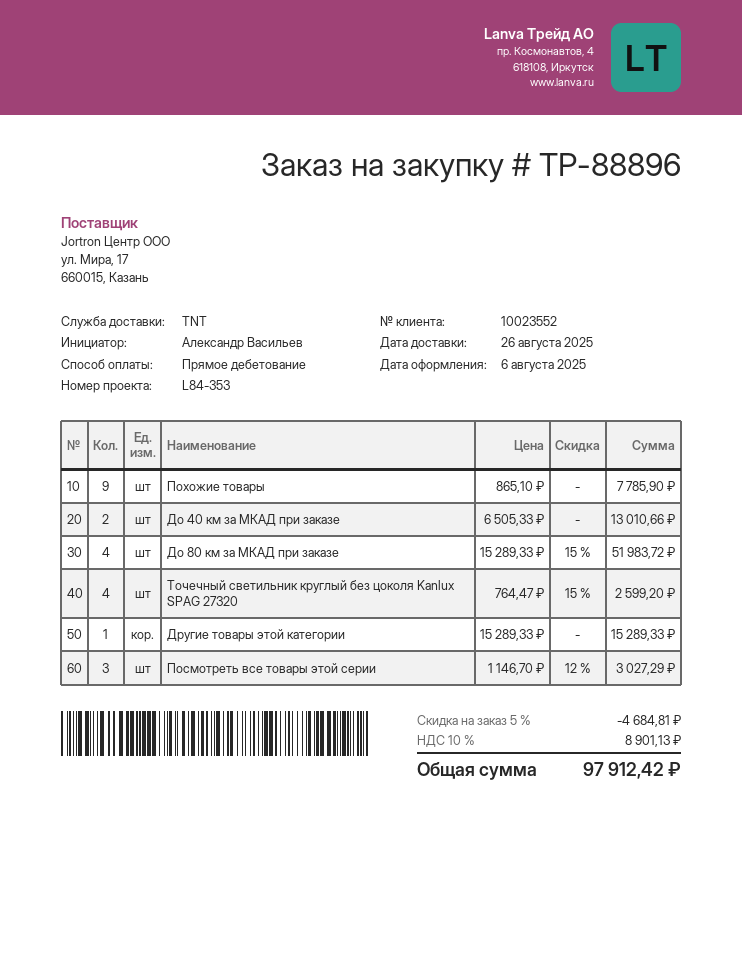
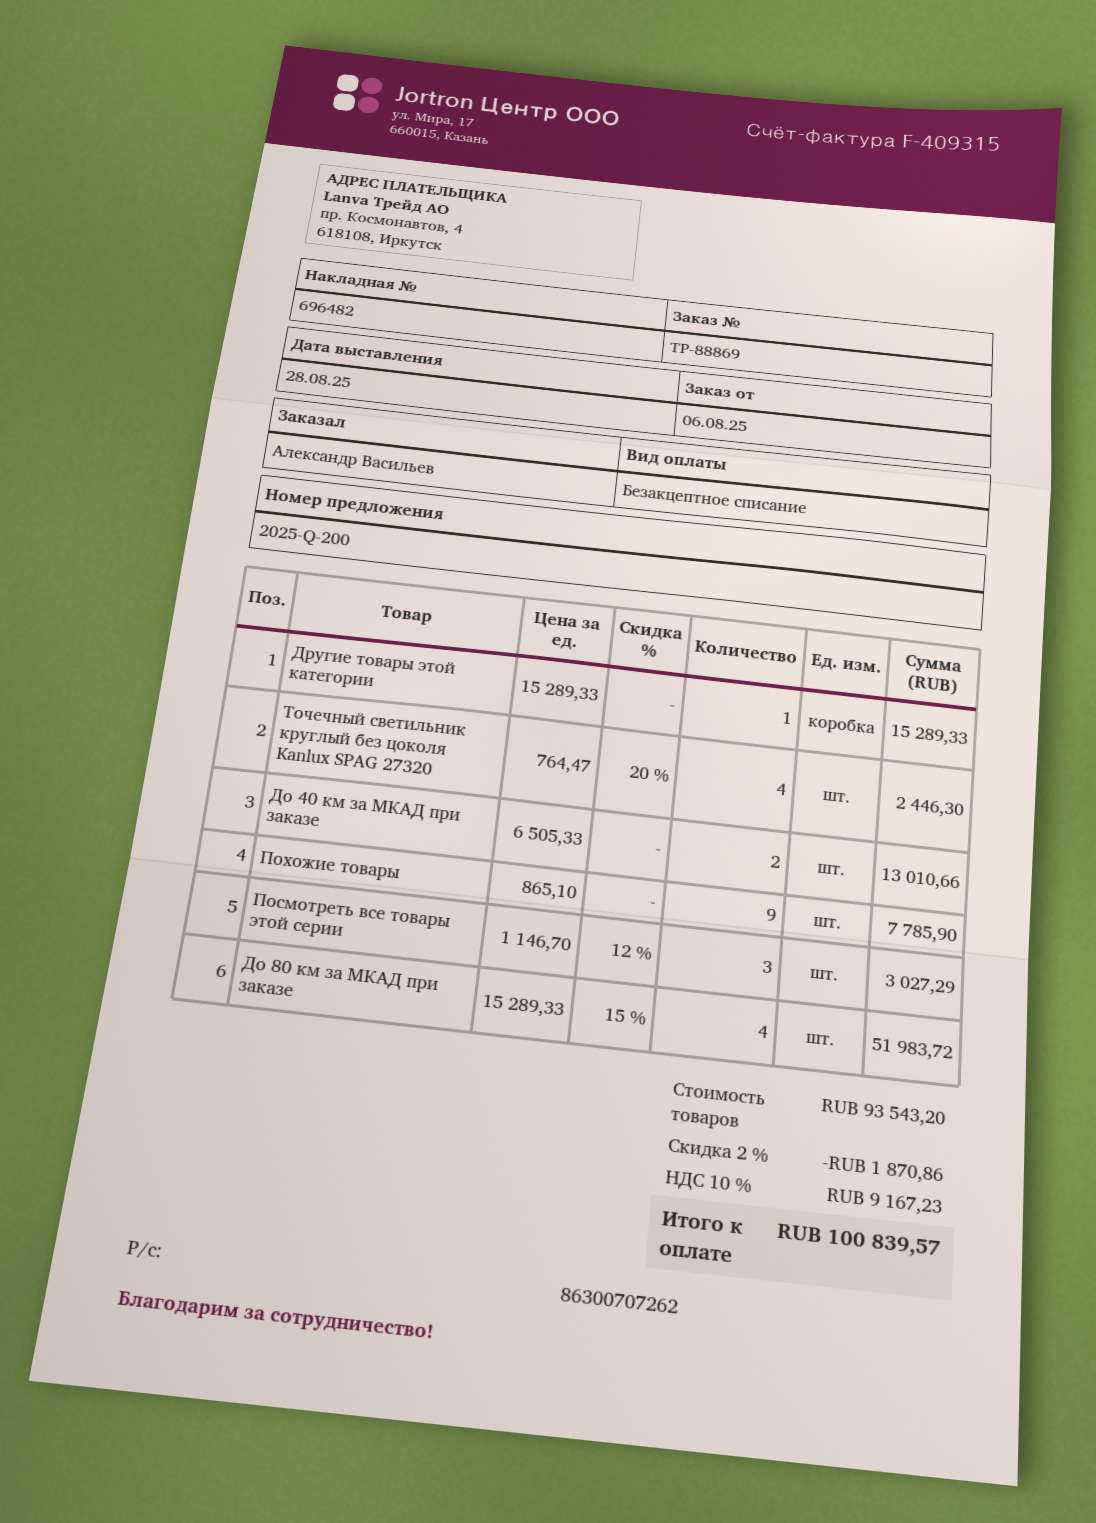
order number: TP-88896 -> TP-88869
Точечный светильник круглый без цоколя Kanlux SPAG 27320: 4 x 764.47 - 15% = 2599.20 -> 4 x 764.47 - 20% = 2446.30
discount: 5% = 4684.81 -> 2% = 1870.86
tax: 10% = 8901.13 -> 10% = 9167.23
total: 97912.42 -> 100839.57

